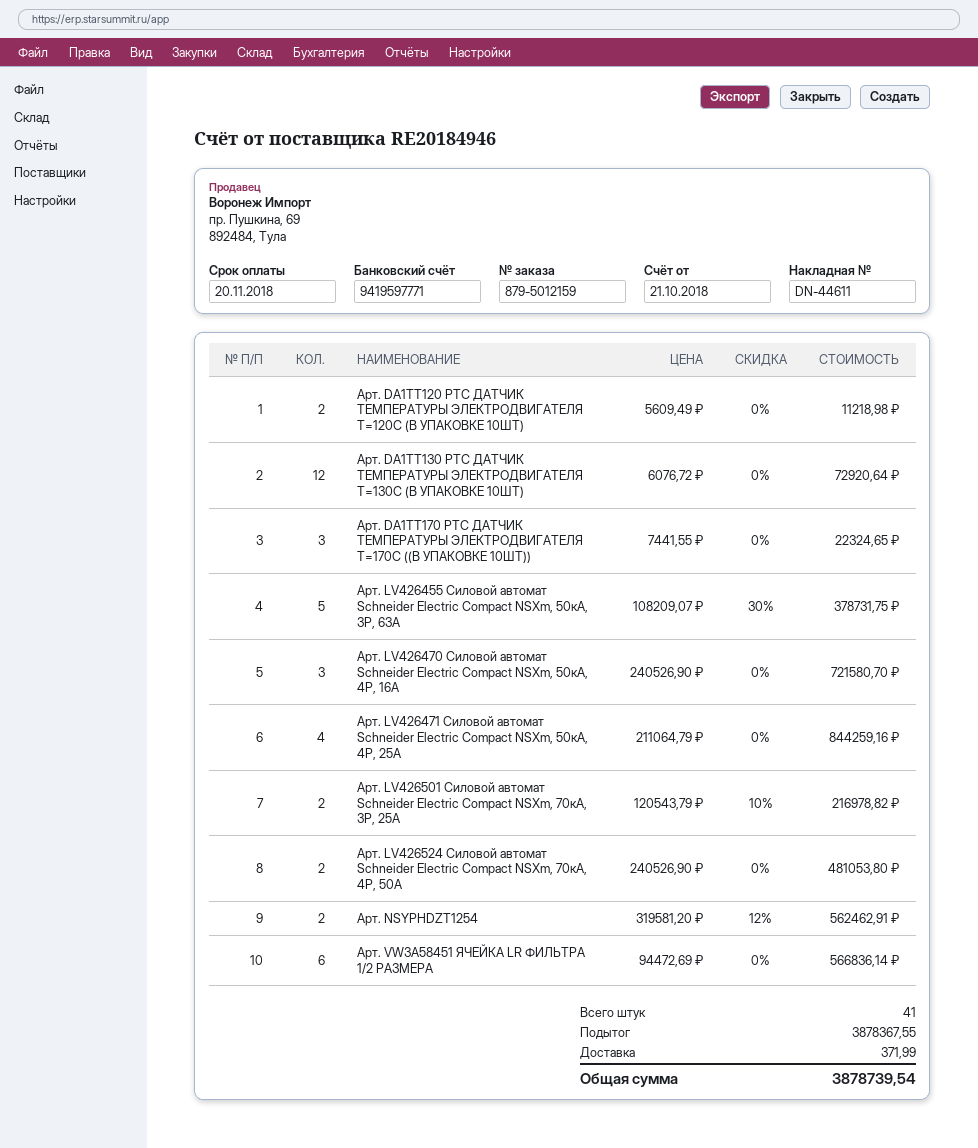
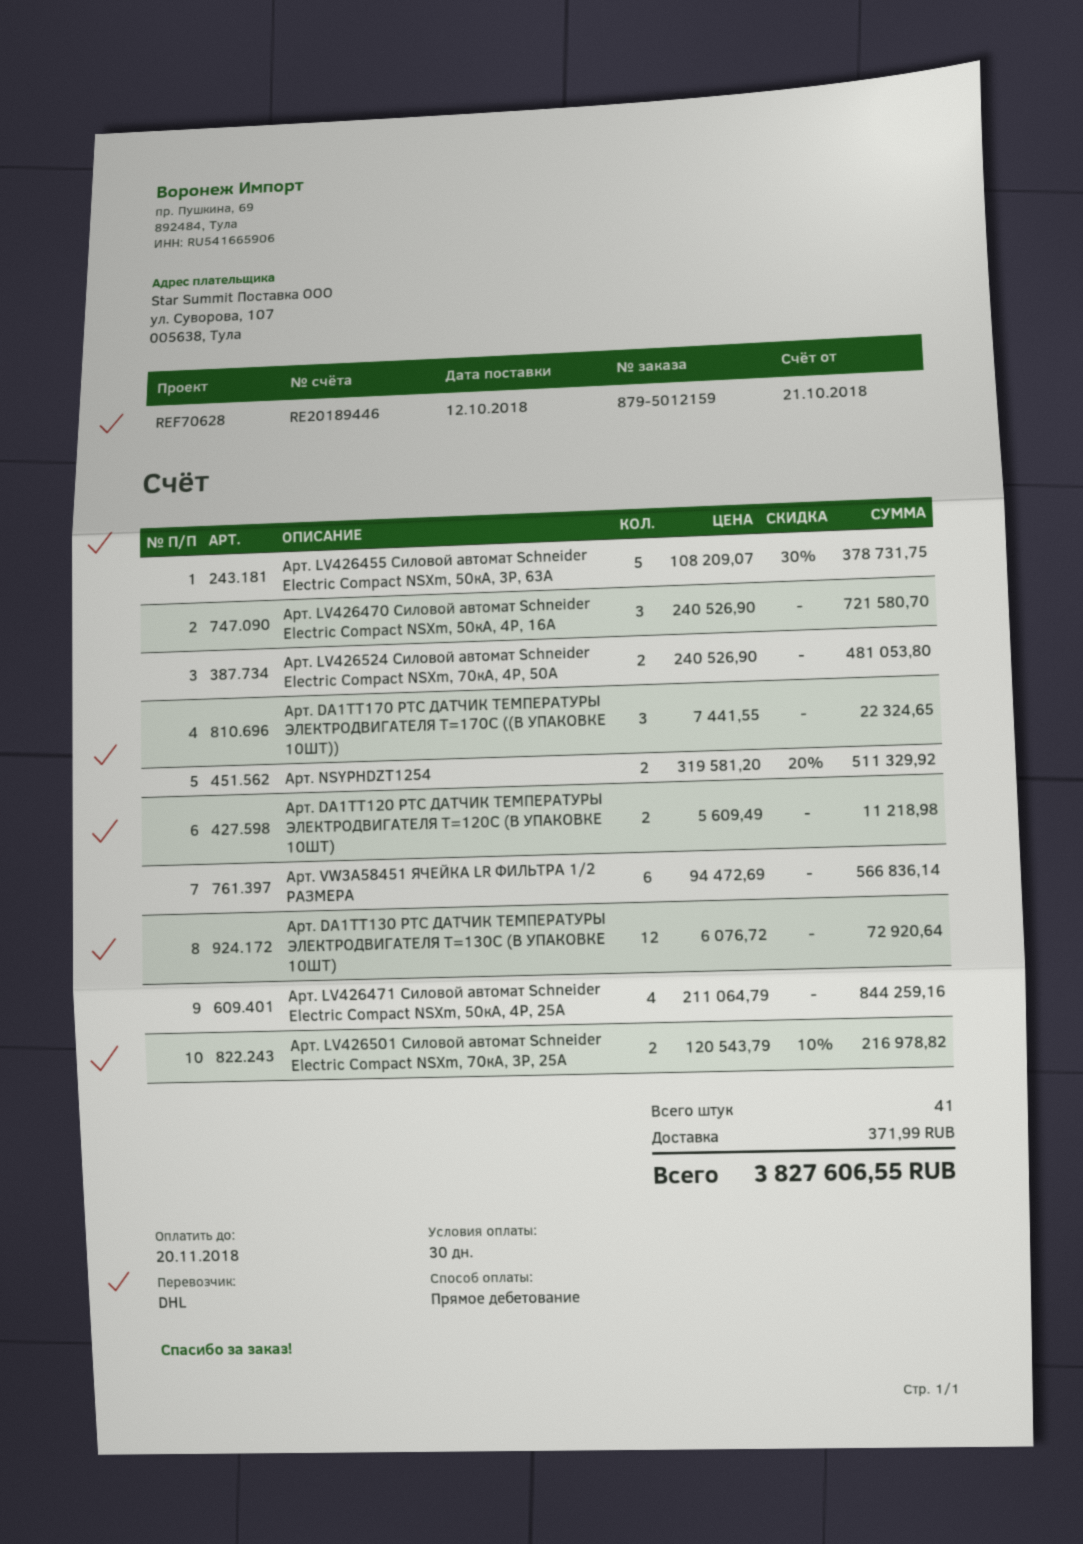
invoice number: RE20184946 -> RE20189446
Арт. NSYPHDZT1254: 2 x 319581.20 - 12% = 562462.91 -> 2 x 319581.20 - 20% = 511329.92
total: 3878739.54 -> 3827606.55

